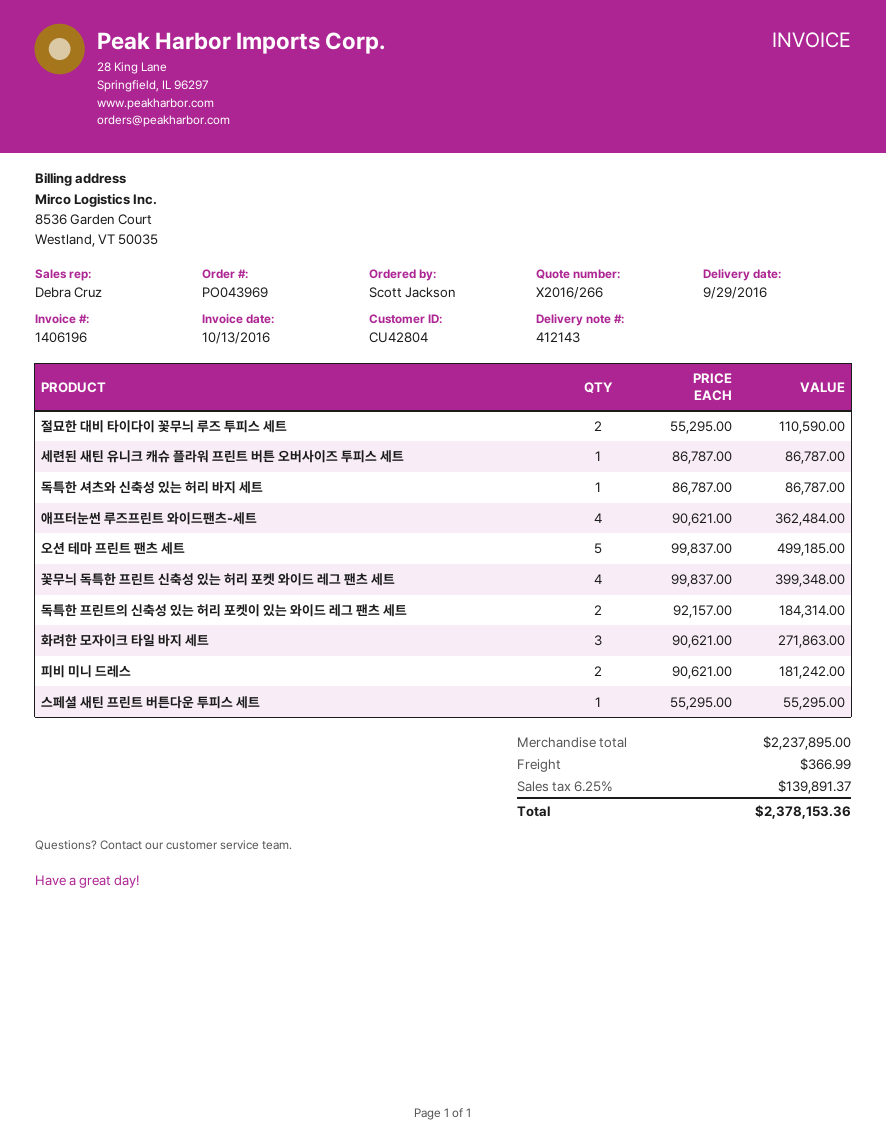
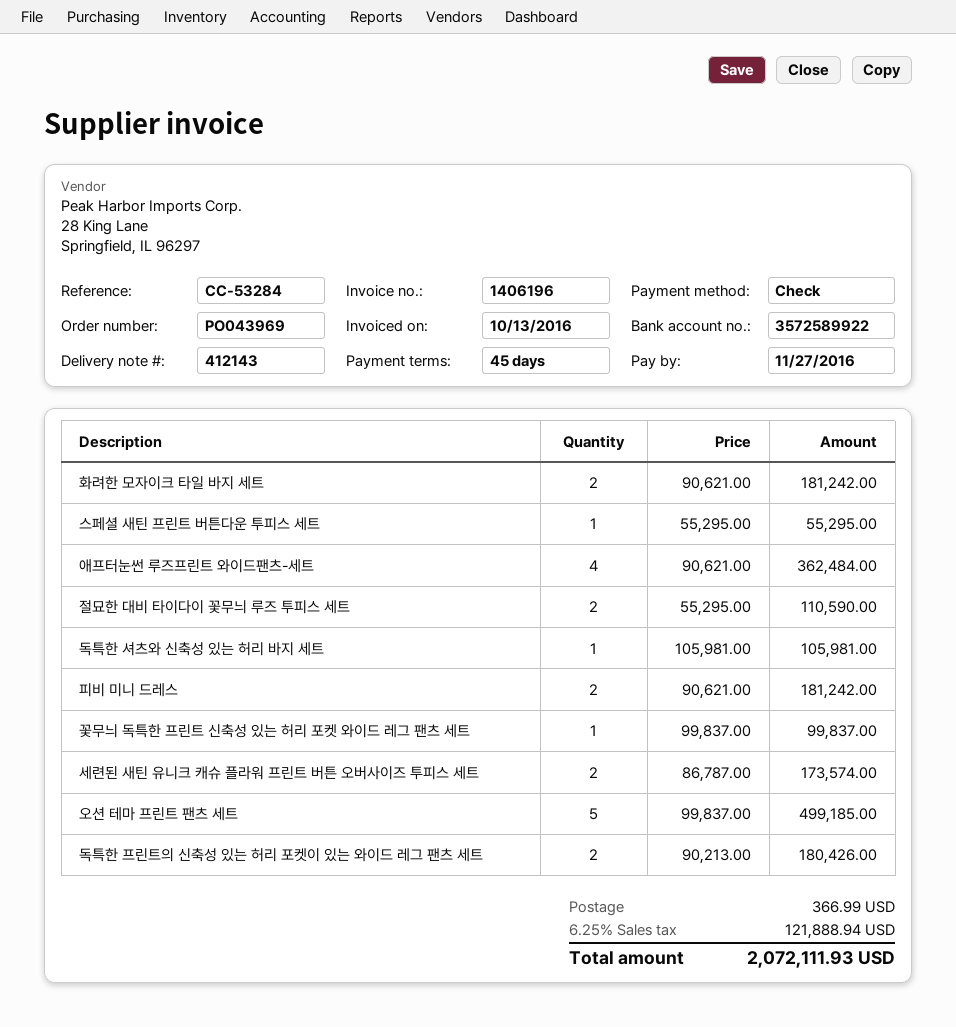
세련된 새틴 유니크 캐슈 플라워 프린트 버튼 오버사이즈 투피스 세트: 1 x 86787.00 = 86787.00 -> 2 x 86787.00 = 173574.00
독특한 셔츠와 신축성 있는 허리 바지 세트: 1 x 86787.00 = 86787.00 -> 1 x 105981.00 = 105981.00
꽃무늬 독특한 프린트 신축성 있는 허리 포켓 와이드 레그 팬츠 세트: 4 x 99837.00 = 399348.00 -> 1 x 99837.00 = 99837.00
독특한 프린트의 신축성 있는 허리 포켓이 있는 와이드 레그 팬츠 세트: 2 x 92157.00 = 184314.00 -> 2 x 90213.00 = 180426.00
화려한 모자이크 타일 바지 세트: 3 x 90621.00 = 271863.00 -> 2 x 90621.00 = 181242.00
tax: 6.25% = 139891.37 -> 6.25% = 121888.94
total: 2378153.36 -> 2072111.93

